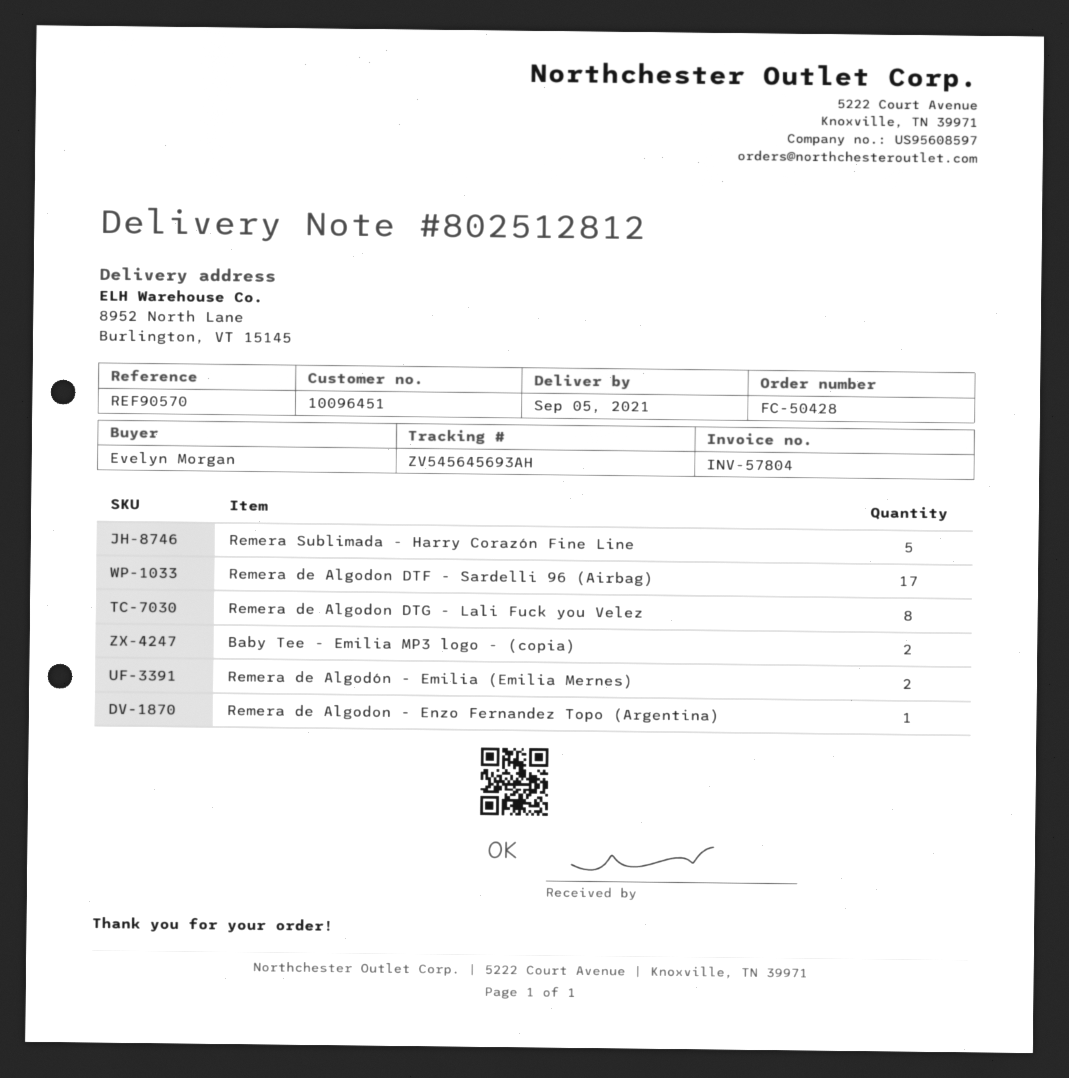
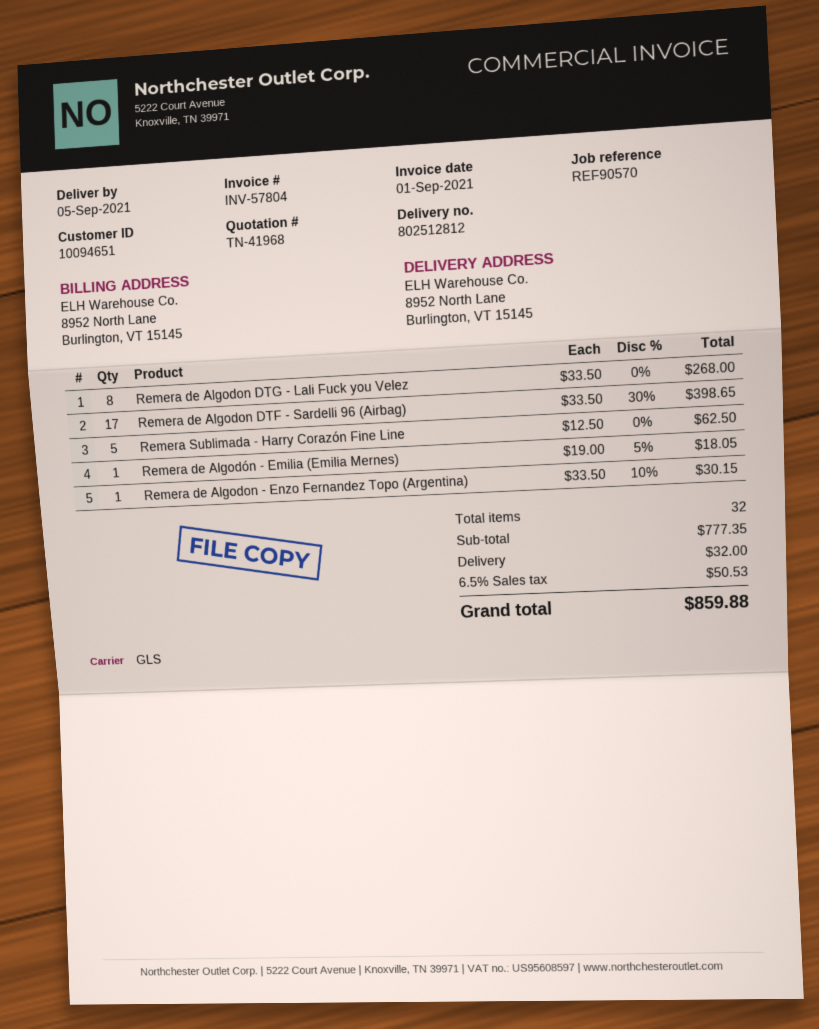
customer number: 10096451 -> 10094651
Baby Tee - Emilia MP3 logo - (copia): 2 -> none
Remera de Algodón - Emilia (Emilia Mernes): 2 -> 1

